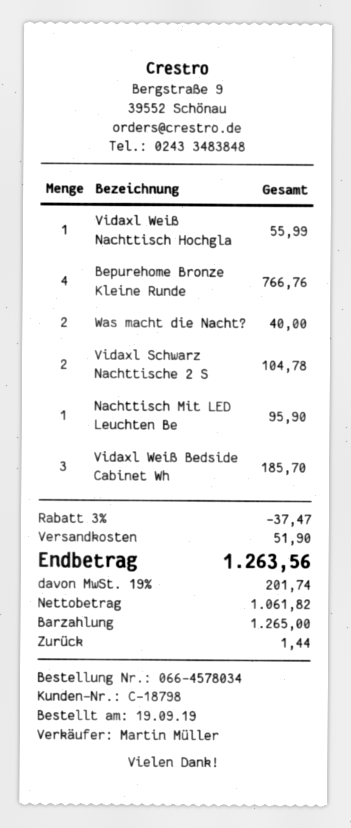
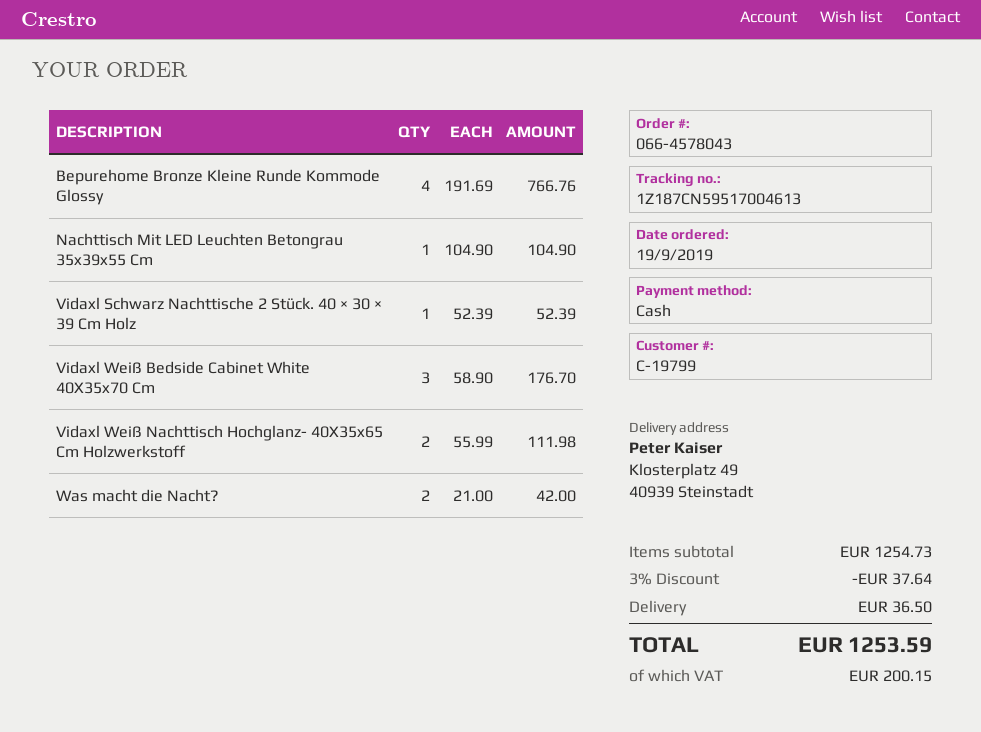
order number: 066-4578034 -> 066-4578043
customer number: C-18798 -> C-19799
Vidaxl Weiß Nachttisch Hochgla: 1 for 55.99 -> 2 for 111.98
Was macht die Nacht?: 2 for 40.00 -> 2 for 42.00
Vidaxl Schwarz Nachttische 2 S: 2 for 104.78 -> 1 for 52.39
Nachttisch Mit LED Leuchten Be: 1 for 95.90 -> 1 for 104.90
Vidaxl Weiß Bedside Cabinet Wh: 3 for 185.70 -> 3 for 176.70
discount: 3% = 37.47 -> 3% = 37.64
shipping: 51.90 -> 36.50
tax: 201.74 -> 200.15
total: 1263.56 -> 1253.59

